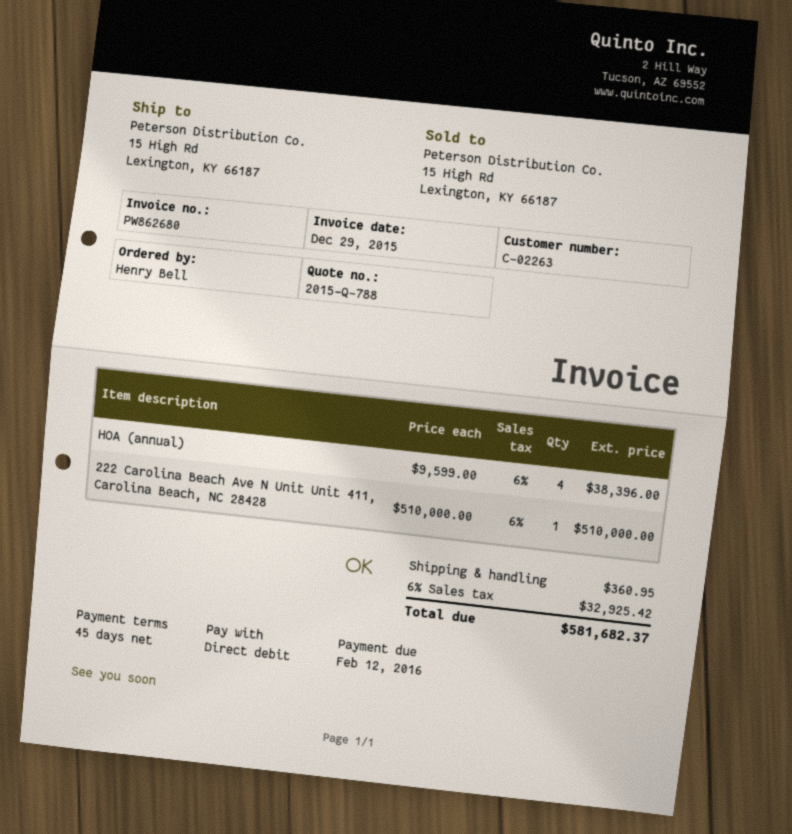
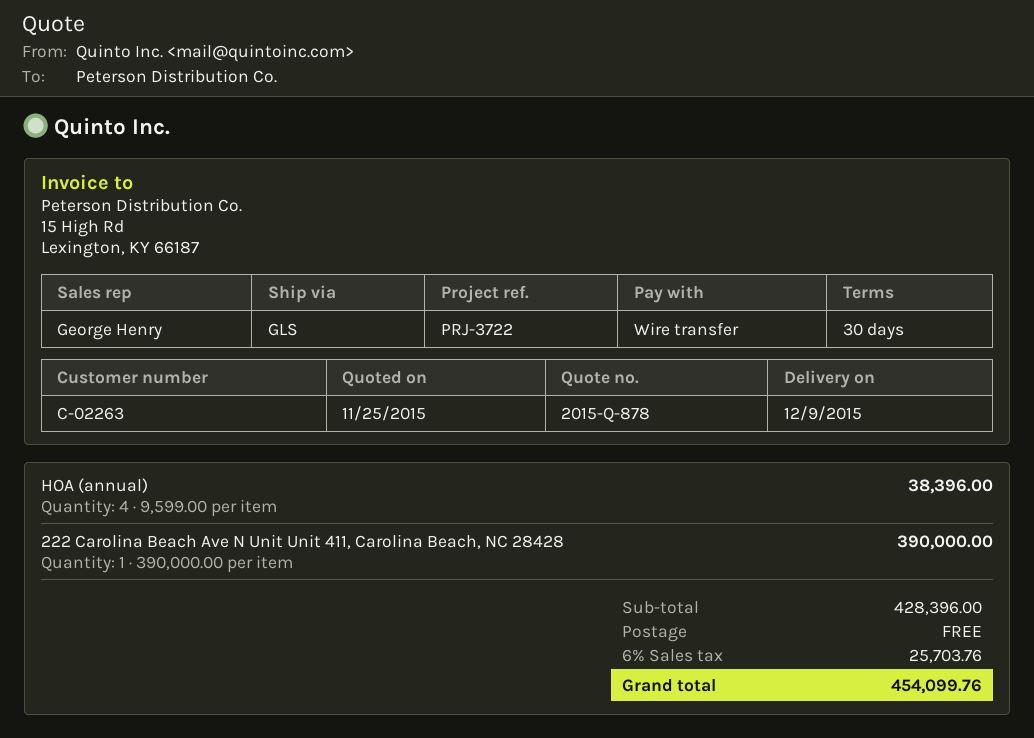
quote number: 2015-Q-788 -> 2015-Q-878
payment terms: 45 days -> 30 days
payment method: direct debit -> bank transfer
222 Carolina Beach Ave N Unit Unit 411, Carolina Beach, NC 28428: 1 x 510000.00 = 510000.00 -> 1 x 390000.00 = 390000.00
shipping: 360.95 -> 0.00
tax: 6% = 32925.42 -> 6% = 25703.76
total: 581682.37 -> 454099.76

